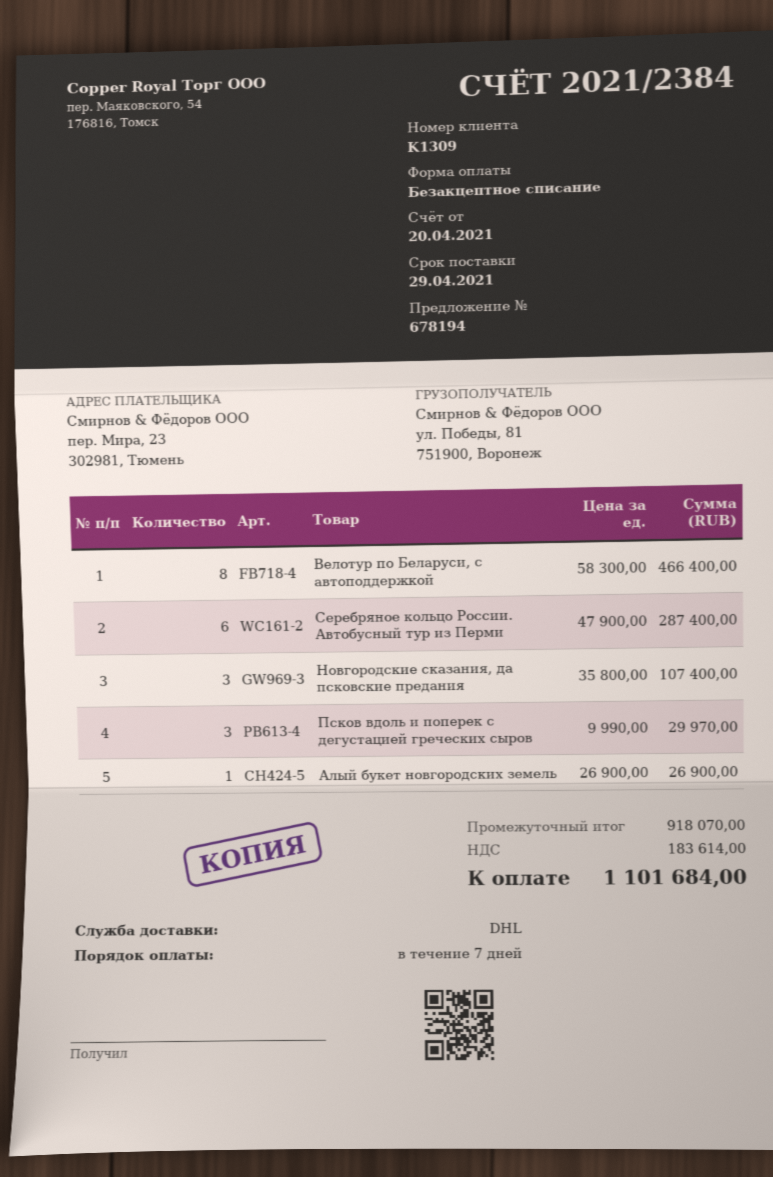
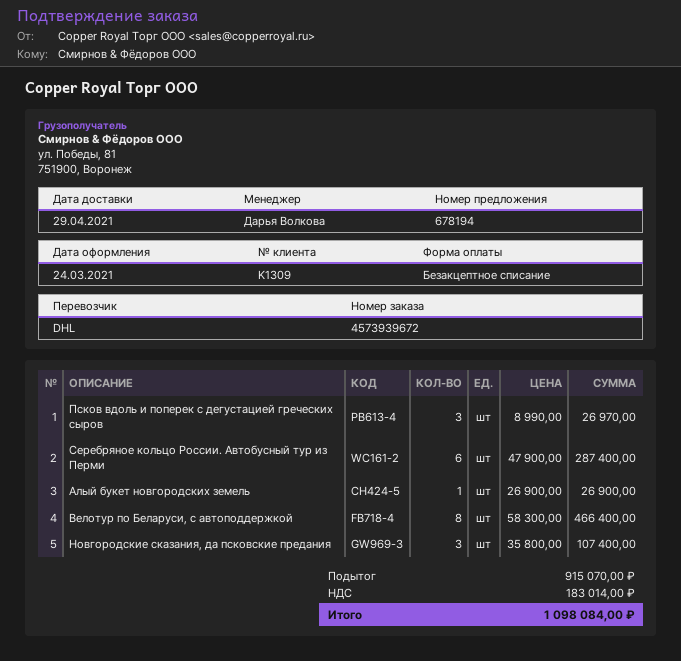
Псков вдоль и поперек с дегустацией греческих сыров: 3 x 9990.00 = 29970.00 -> 3 x 8990.00 = 26970.00
subtotal: 918070.00 -> 915070.00
tax: 183614.00 -> 183014.00
total: 1101684.00 -> 1098084.00

